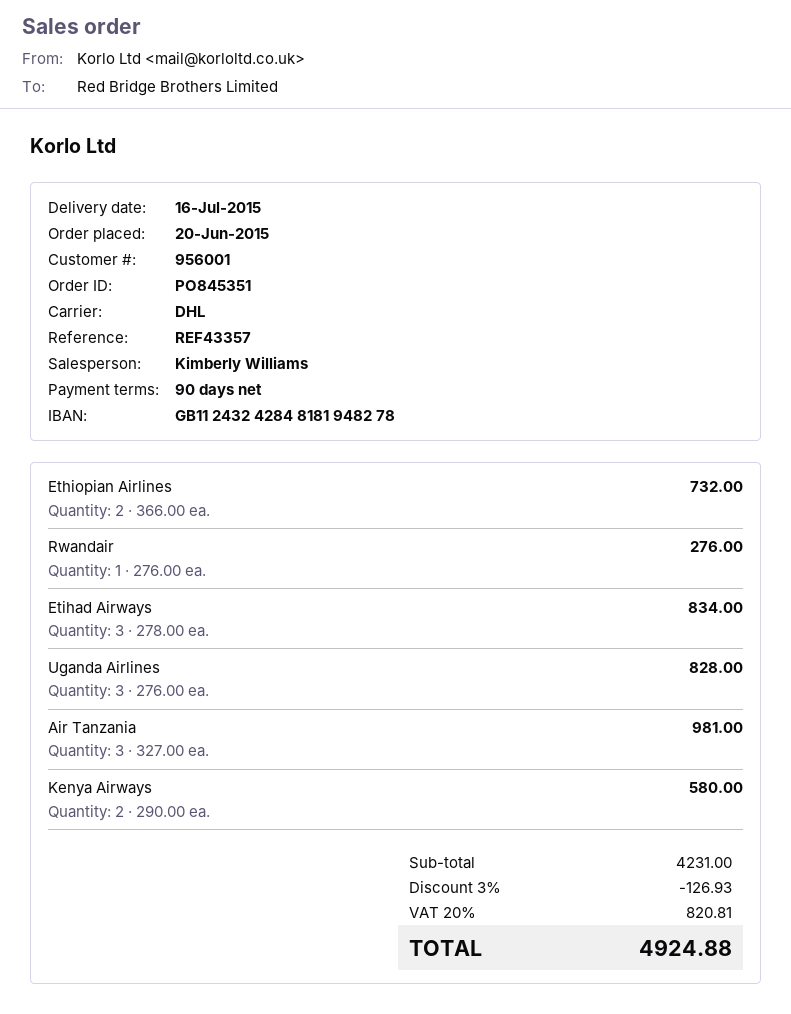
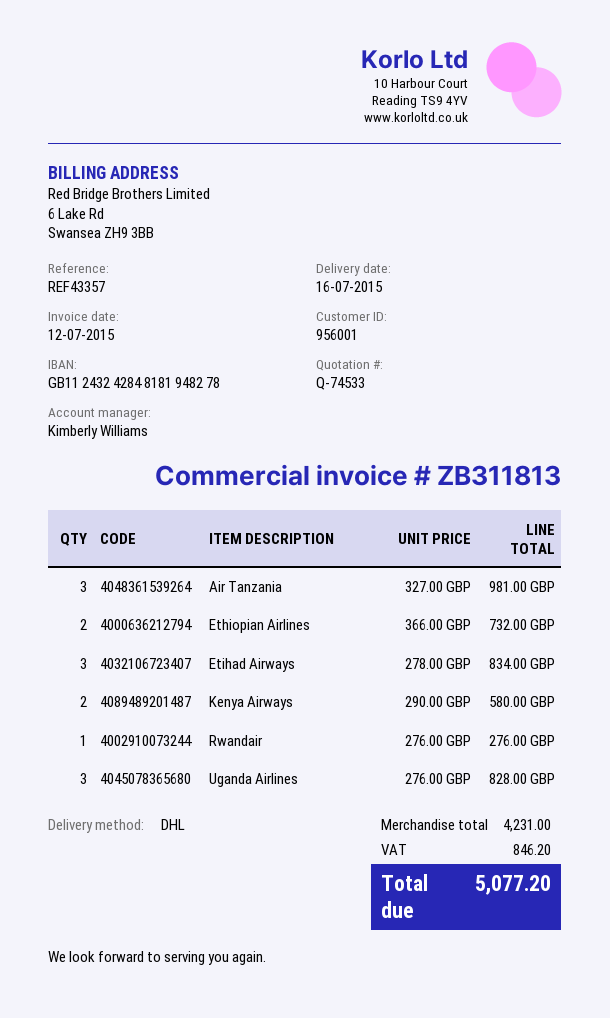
discount: 3% = 126.93 -> none
tax: 820.81 -> 846.20
total: 4924.88 -> 5077.20

